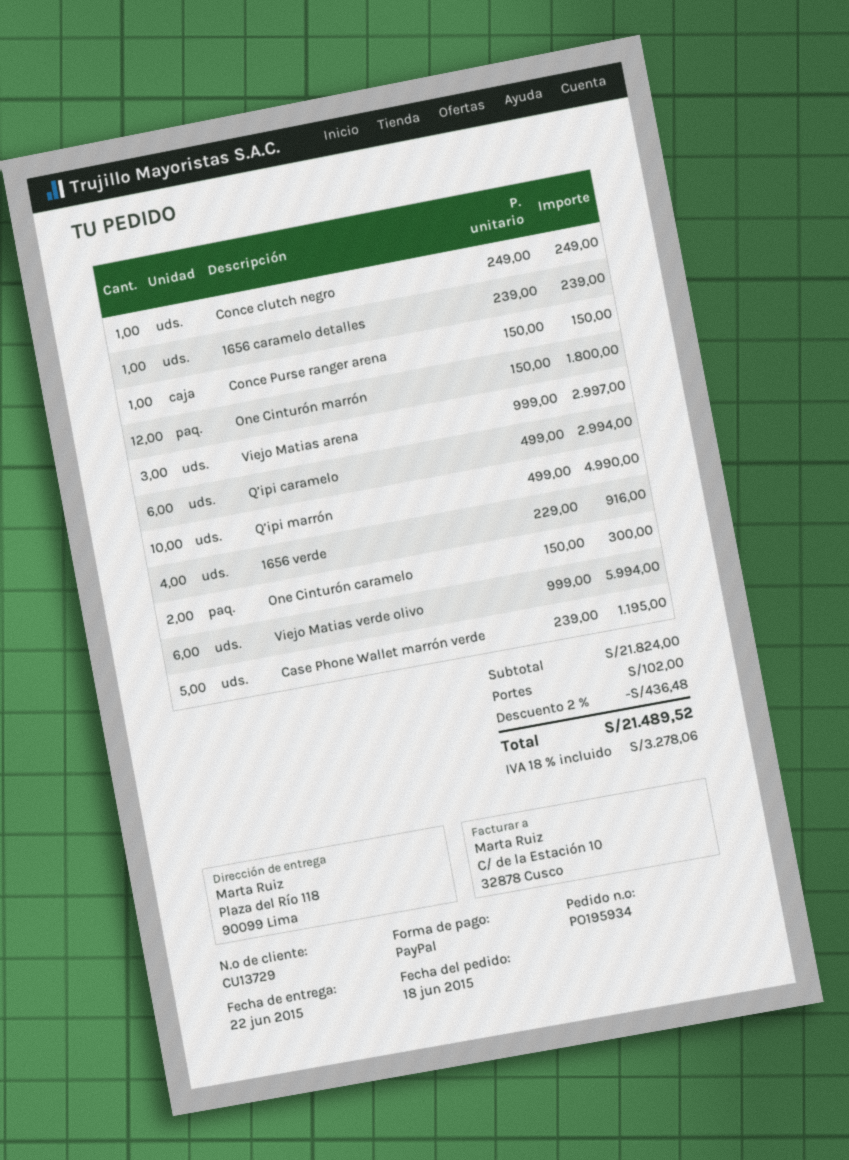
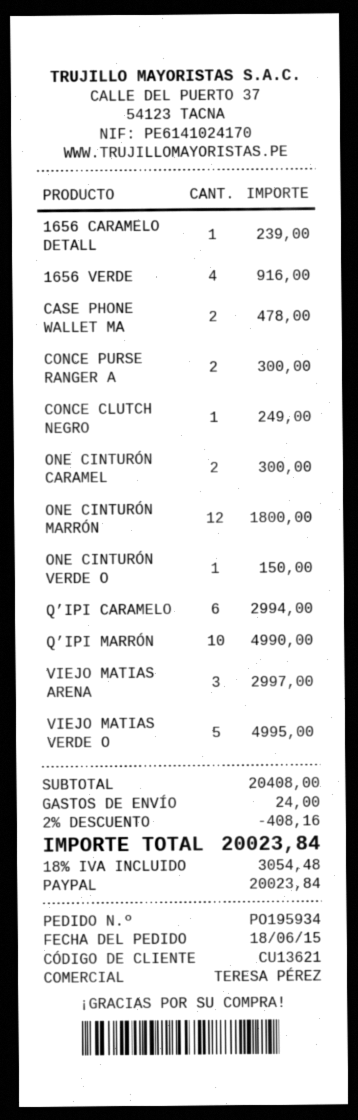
customer number: CU13729 -> CU13621
Conce Purse ranger arena: 1 for 150.00 -> 2 for 300.00
Viejo Matias verde olivo: 6 for 5994.00 -> 5 for 4995.00
Case Phone Wallet marrón verde: 5 for 1195.00 -> 2 for 478.00
ONE CINTURÓN VERDE O: none -> 1 for 150.00
subtotal: 21824.00 -> 20408.00
discount: 2% = 436.48 -> 2% = 408.16
shipping: 102.00 -> 24.00
tax: 18% = 3278.06 -> 18% = 3054.48
total: 21489.52 -> 20023.84

